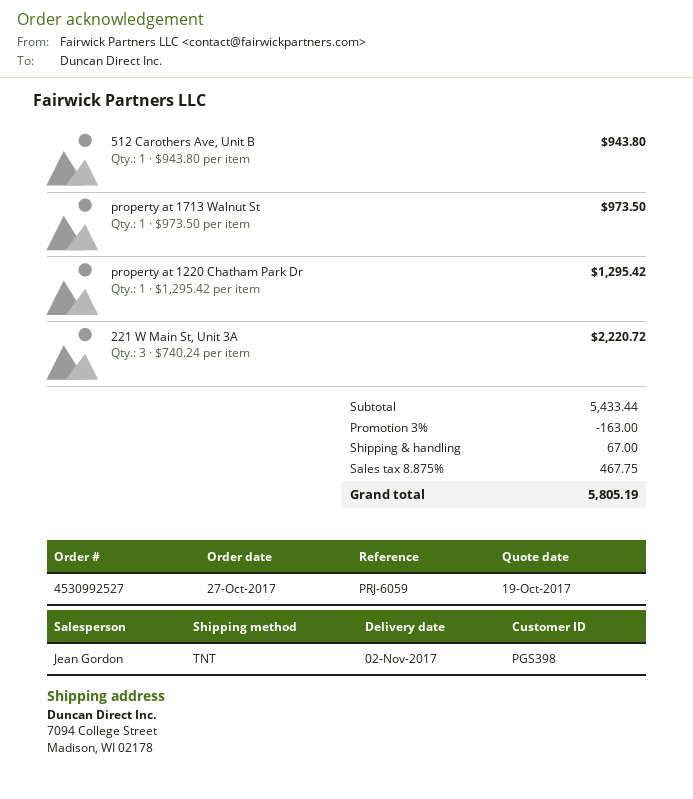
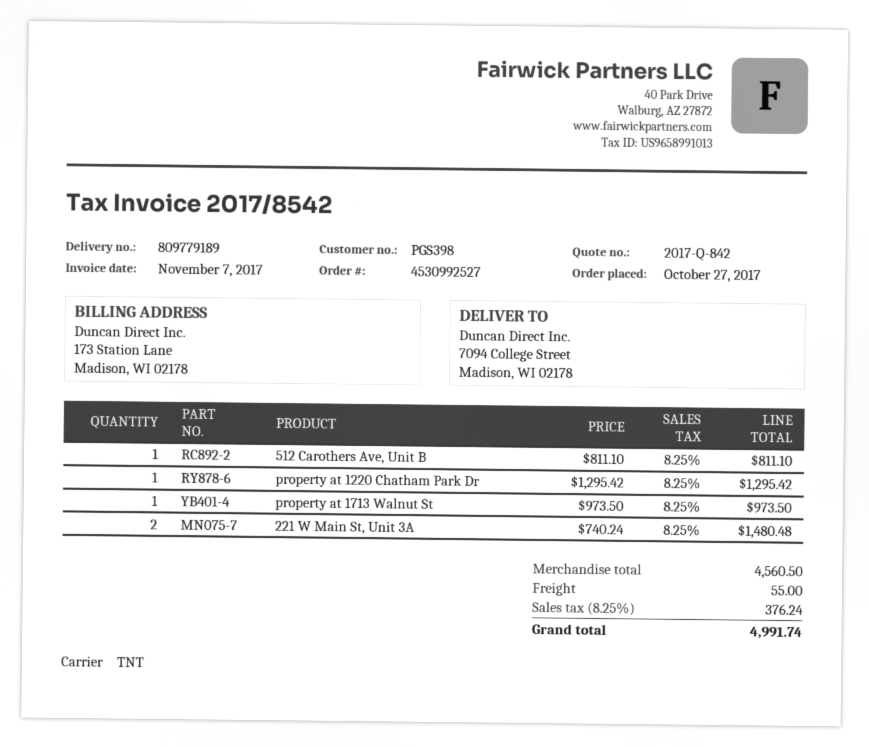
512 Carothers Ave, Unit B: 1 x 943.80 = 943.80 -> 1 x 811.10 = 811.10
221 W Main St, Unit 3A: 3 x 740.24 = 2220.72 -> 2 x 740.24 = 1480.48
subtotal: 5433.44 -> 4560.50
discount: 3% = 163.00 -> none
shipping: 67.00 -> 55.00
tax: 8.875% = 467.75 -> 8.25% = 376.24
total: 5805.19 -> 4991.74

